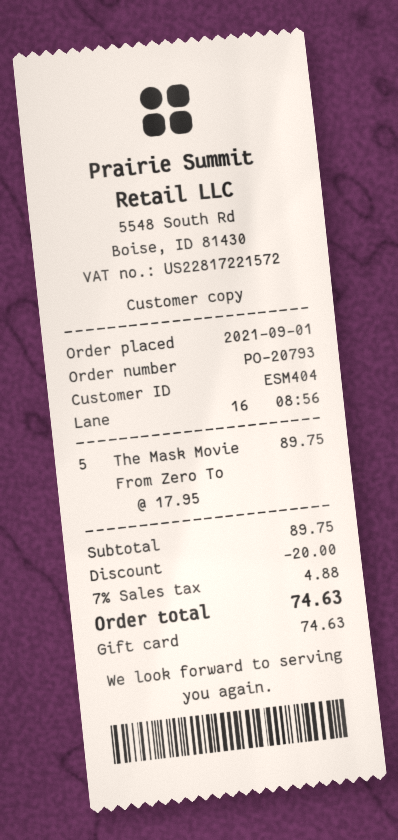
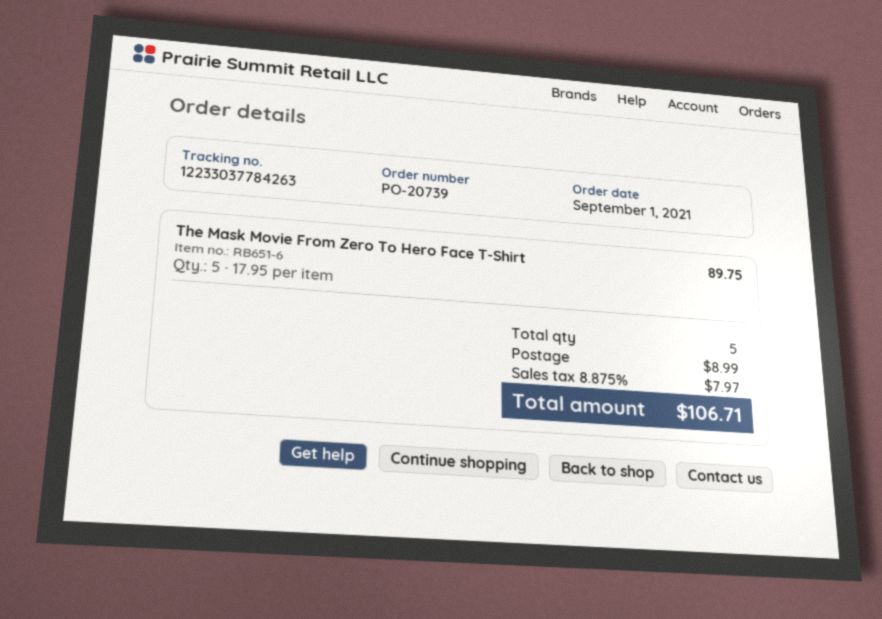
order number: PO-20793 -> PO-20739
discount: 20.00 -> none
shipping: none -> 8.99
tax: 7% = 4.88 -> 8.875% = 7.97
total: 74.63 -> 106.71

